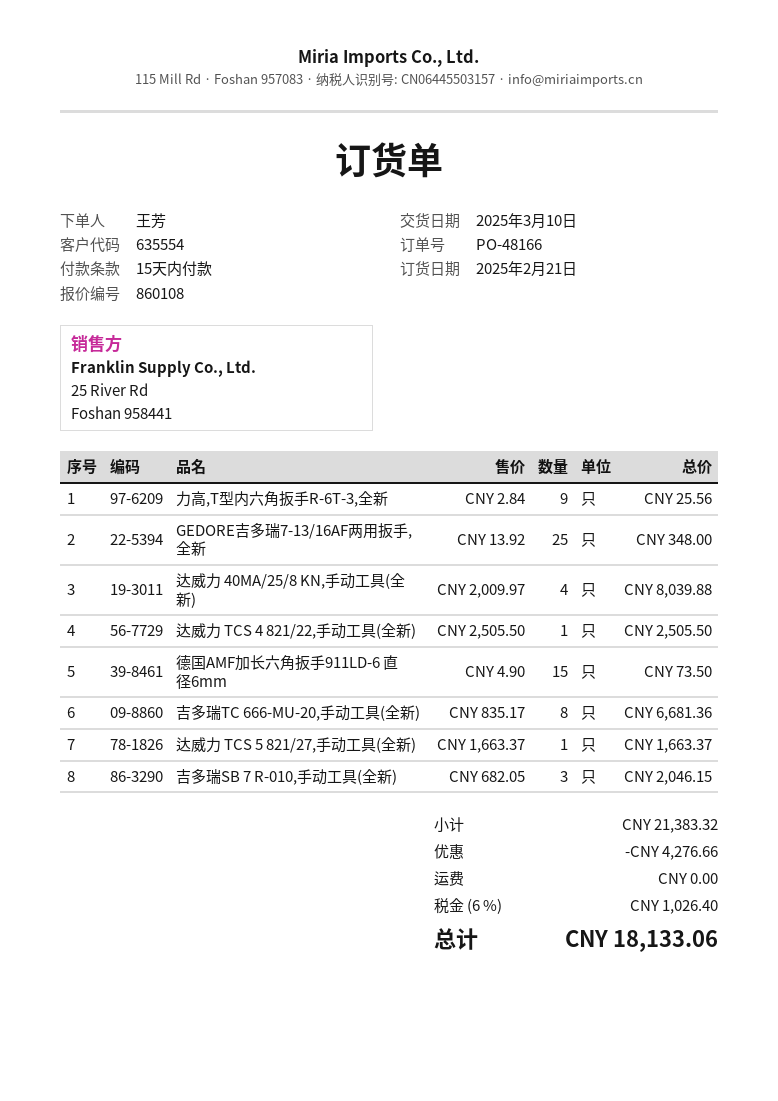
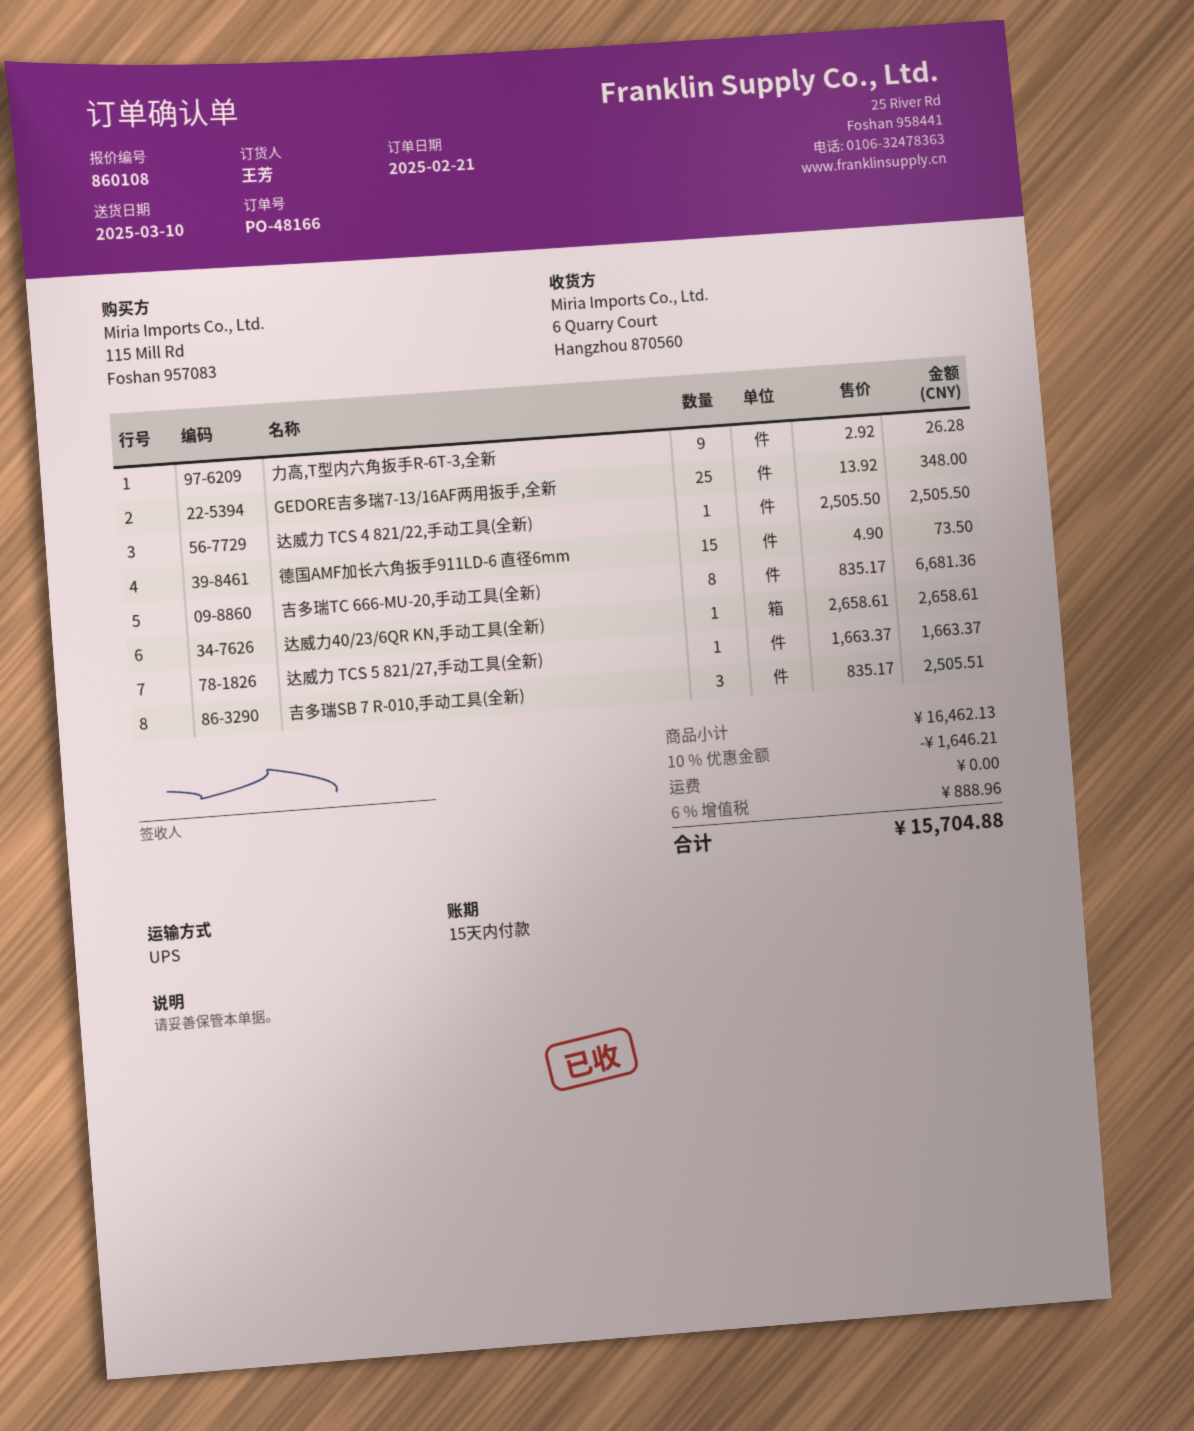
力高,T型内六角扳手R-6T-3,全新: 9 x 2.84 = 25.56 -> 9 x 2.92 = 26.28
达威力 40MA/25/8 KN,手动工具(全新): 4 x 2009.97 = 8039.88 -> none
吉多瑞SB 7 R-010,手动工具(全新): 3 x 682.05 = 2046.15 -> 3 x 835.17 = 2505.51
达威力40/23/6QR KN,手动工具(全新): none -> 1 x 2658.61 = 2658.61
subtotal: 21383.32 -> 16462.13
discount: 4276.66 -> 1646.21
tax: 6% = 1026.40 -> 6% = 888.96
total: 18133.06 -> 15704.88

